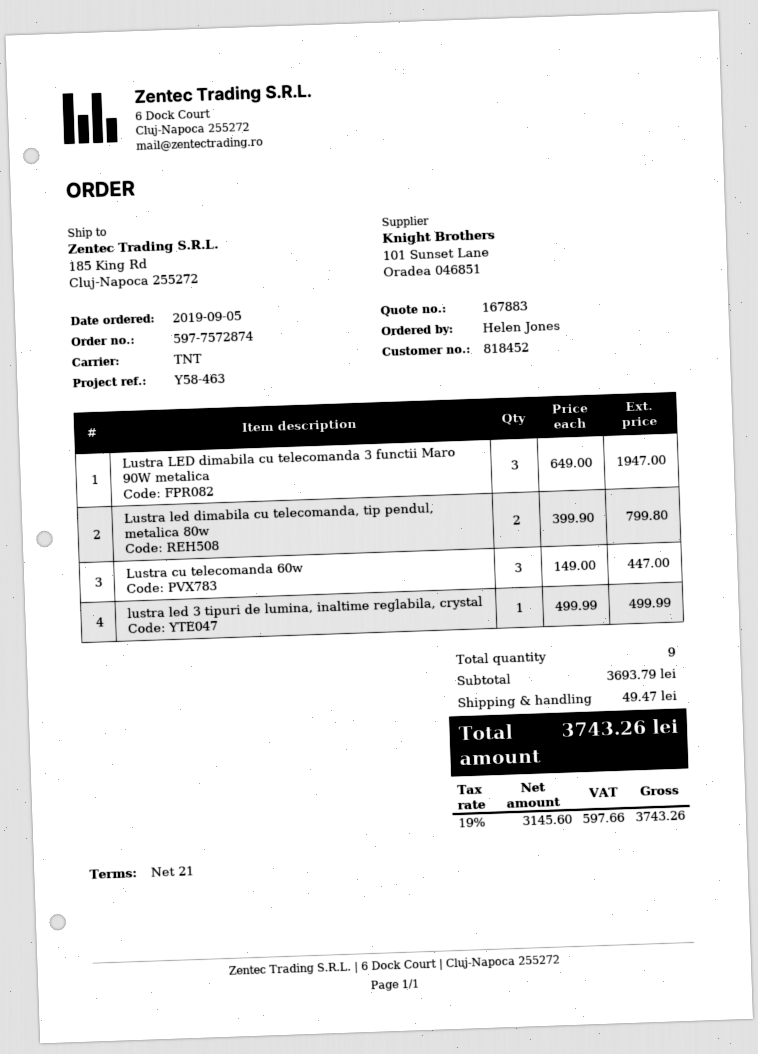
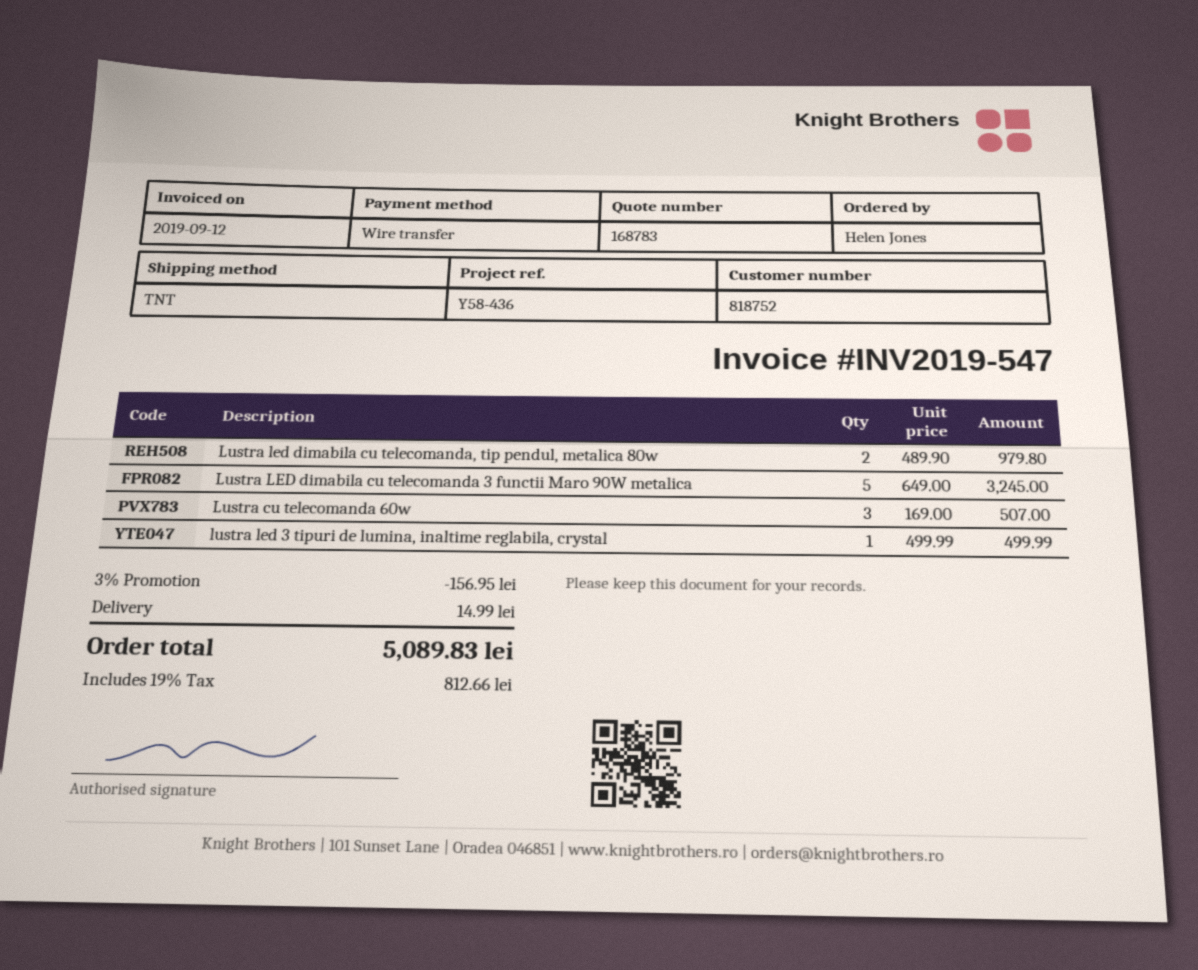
quote number: 167883 -> 168783
customer number: 818452 -> 818752
reference: Y58-463 -> Y58-436
Lustra LED dimabila cu telecomanda 3 functii Maro 90W metalica: 3 x 649.00 = 1947.00 -> 5 x 649.00 = 3245.00
Lustra led dimabila cu telecomanda, tip pendul, metalica 80w: 2 x 399.90 = 799.80 -> 2 x 489.90 = 979.80
Lustra cu telecomanda 60w: 3 x 149.00 = 447.00 -> 3 x 169.00 = 507.00
discount: none -> 3% = 156.95
shipping: 49.47 -> 14.99
tax: 19% = 597.66 -> 19% = 812.66
total: 3743.26 -> 5089.83

